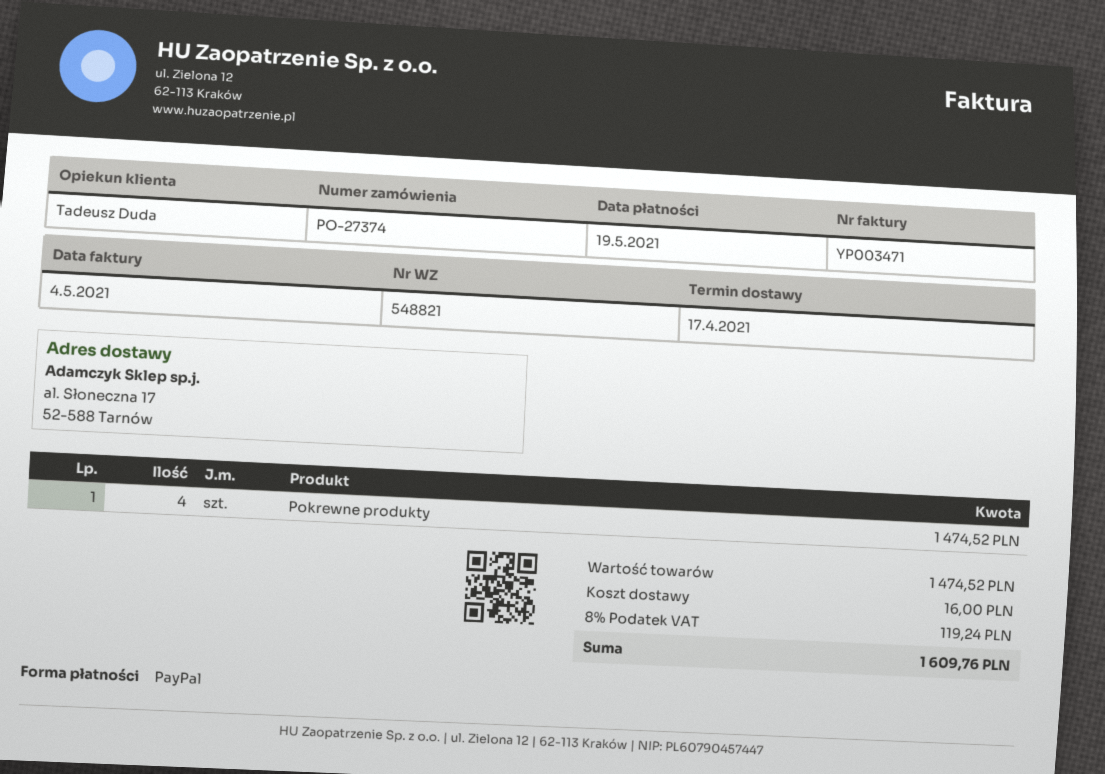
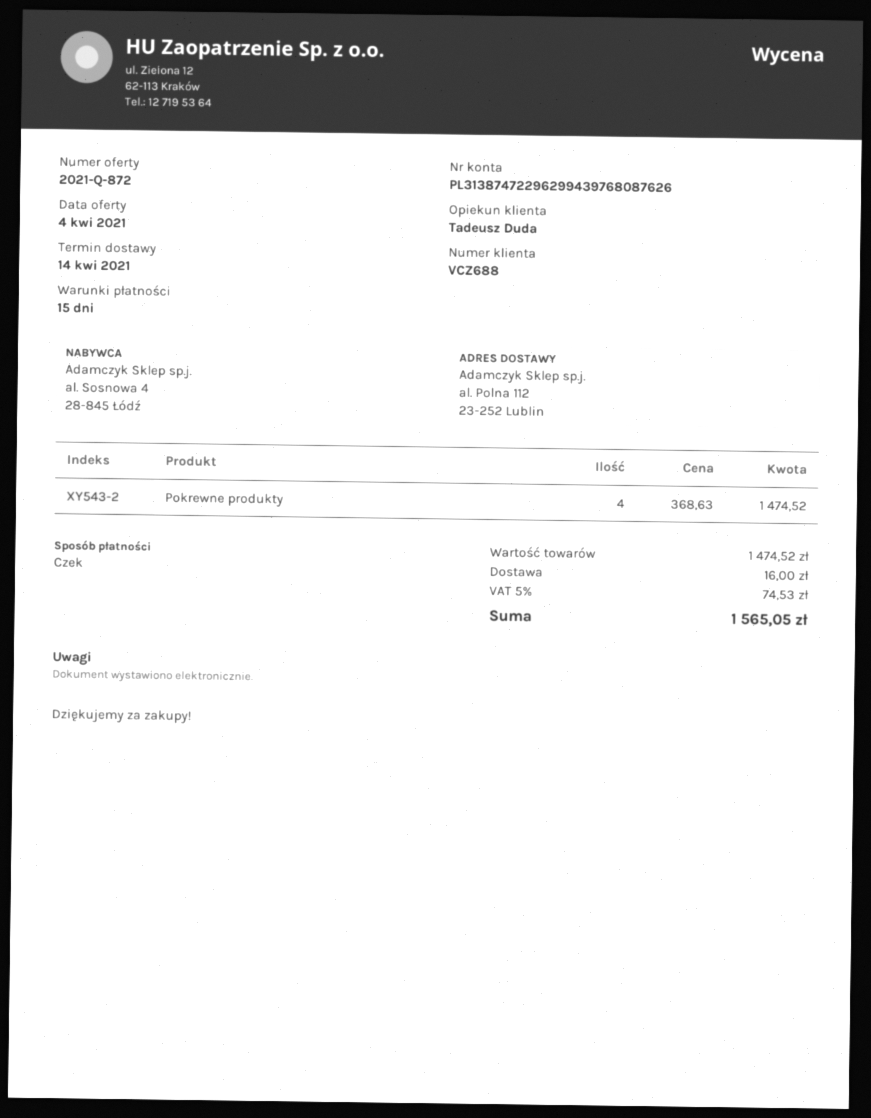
delivery date: 2021-04-17 -> 2021-04-14
payment method: PayPal -> cheque
ship to: al. Słoneczna 17, 52-588 Tarnów -> al. Polna 112, 23-252 Lublin
tax: 8% = 119.24 -> 5% = 74.53
total: 1609.76 -> 1565.05

